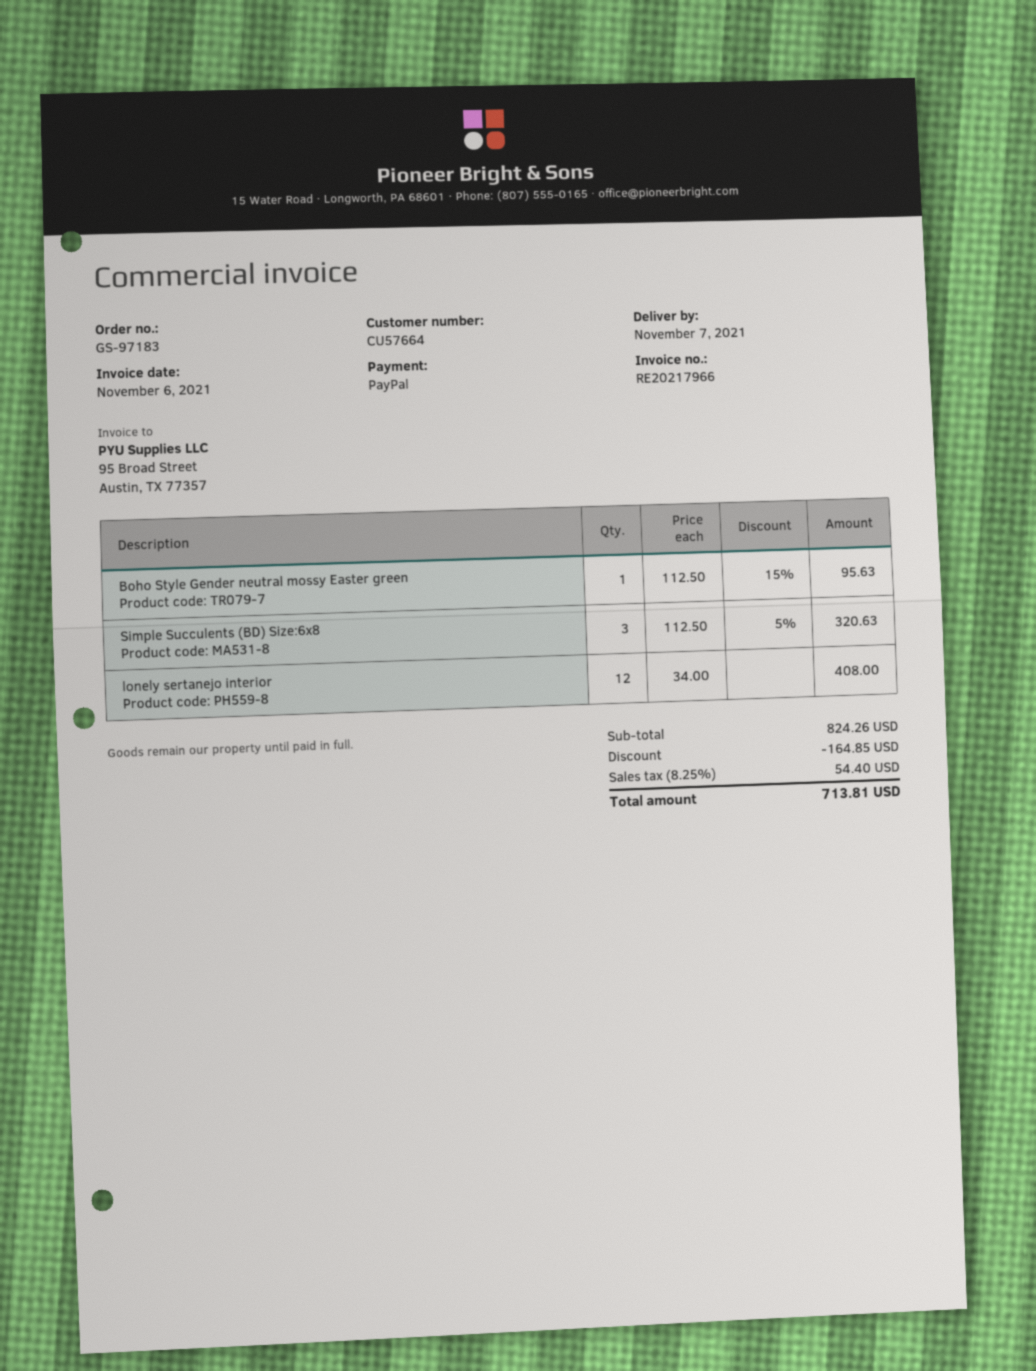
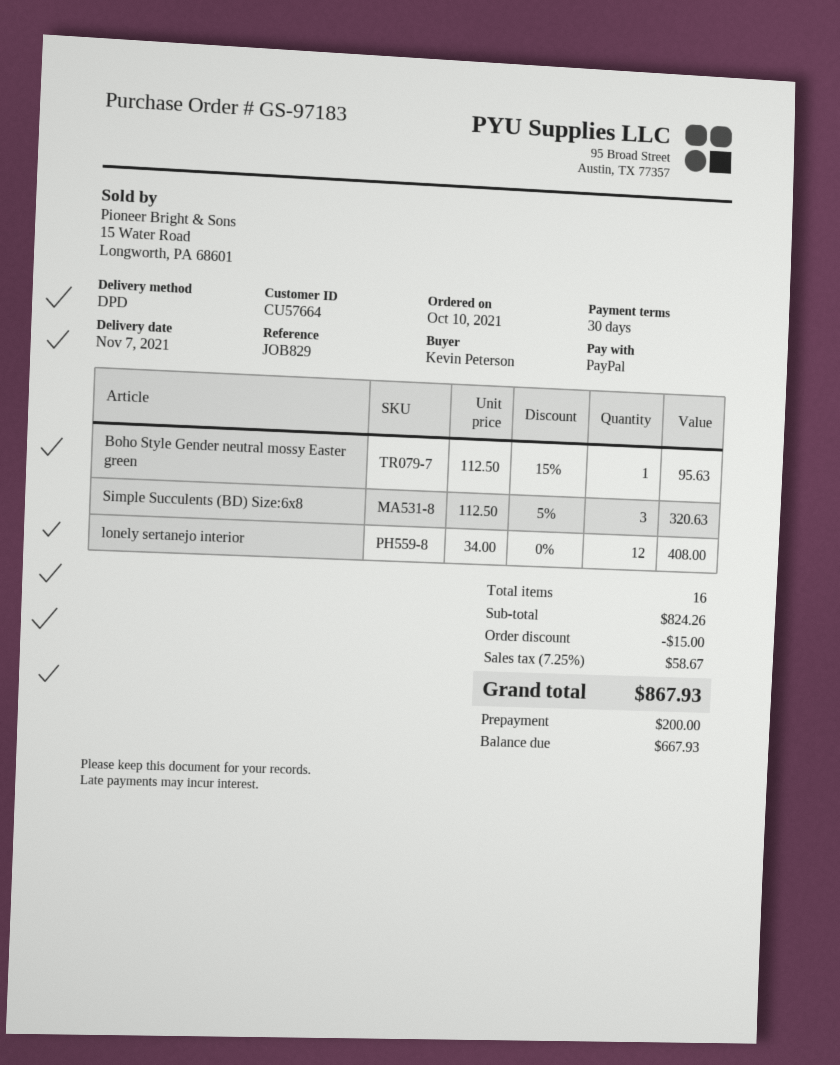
discount: 164.85 -> 15.00
tax: 8.25% = 54.40 -> 7.25% = 58.67
total: 713.81 -> 867.93

